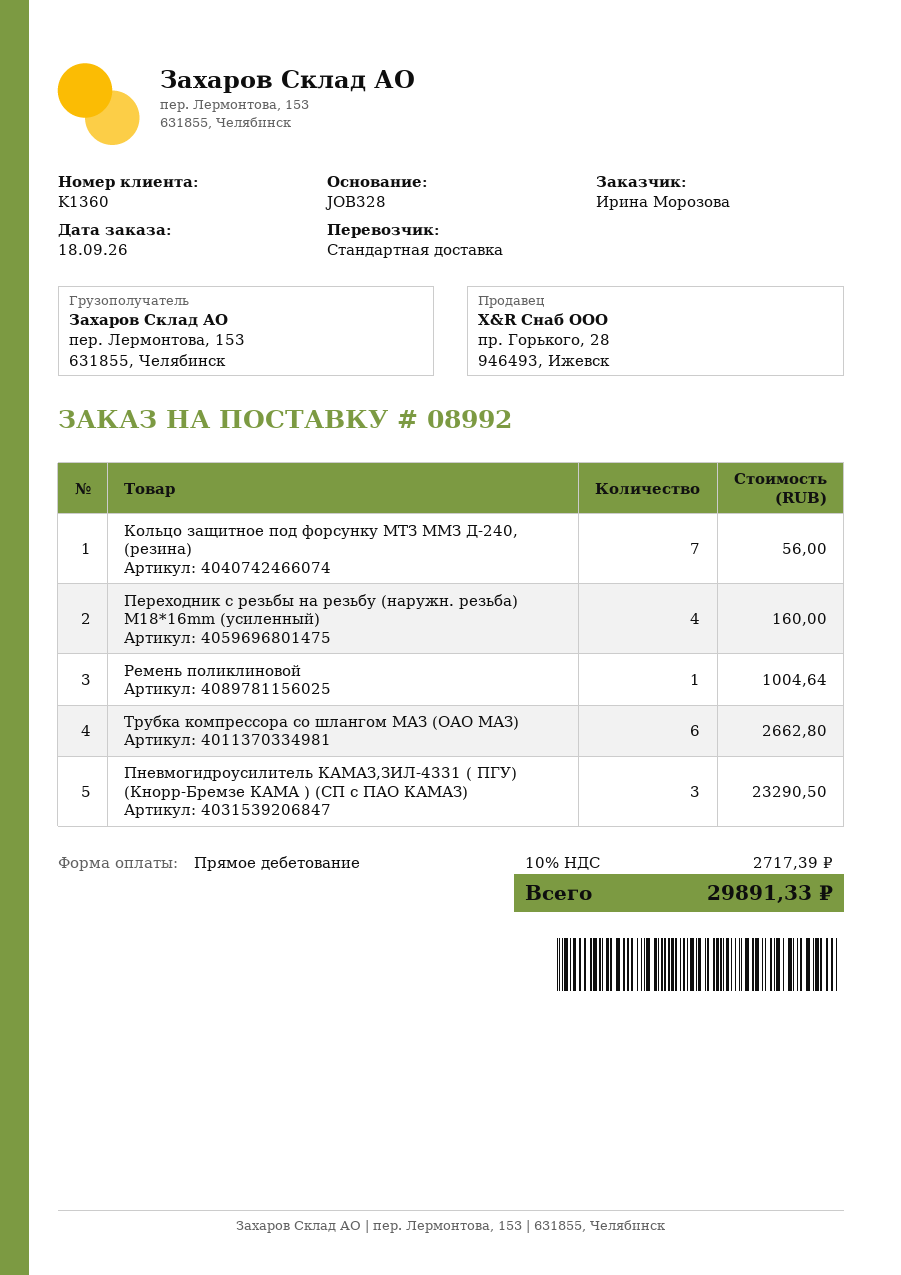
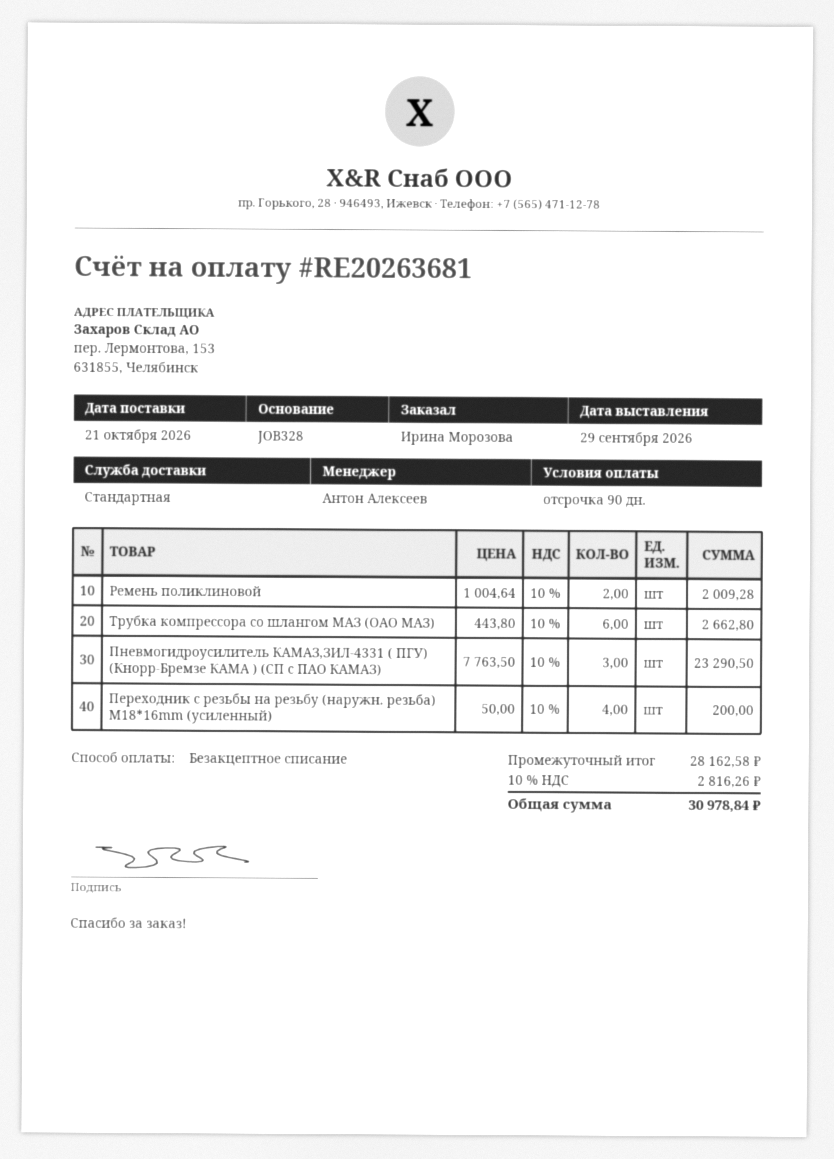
Кольцо защитное под форсунку МТЗ ММЗ Д-240, (резина): 7 for 56.00 -> none
Переходник с резьбы на резьбу (наружн. резьба) M18*16mm (усиленный): 4 for 160.00 -> 4 for 200.00
Ремень поликлиновой: 1 for 1004.64 -> 2 for 2009.28
tax: 10% = 2717.39 -> 10% = 2816.26
total: 29891.33 -> 30978.84

